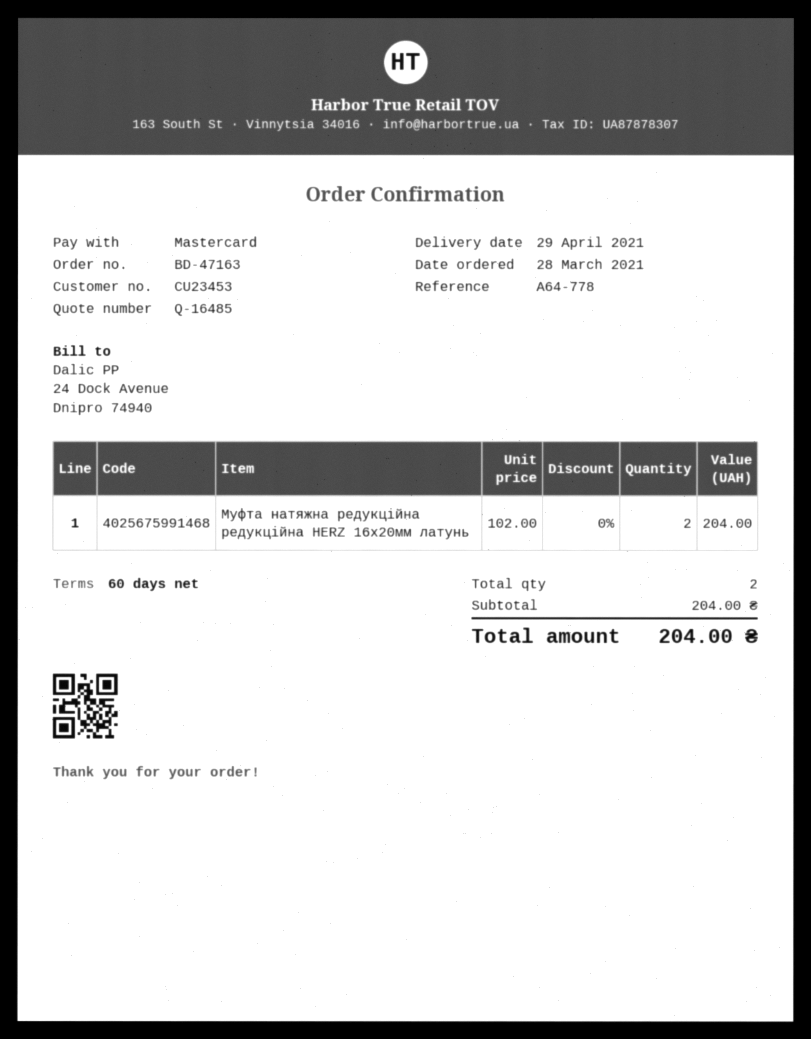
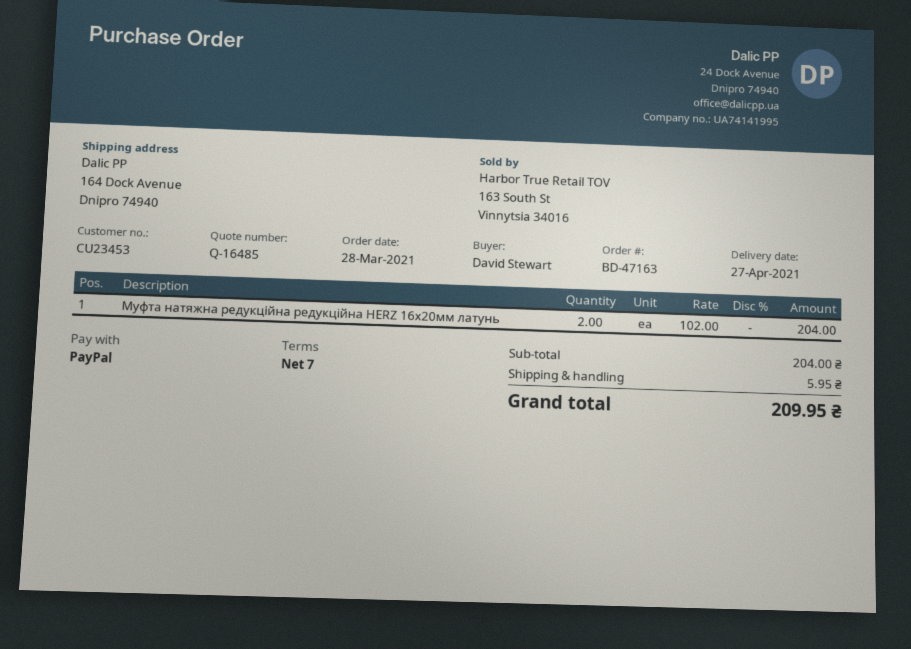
delivery date: 2021-04-29 -> 2021-04-27
payment terms: 60 days -> 7 days
payment method: Mastercard -> PayPal
shipping: none -> 5.95
total: 204.00 -> 209.95

